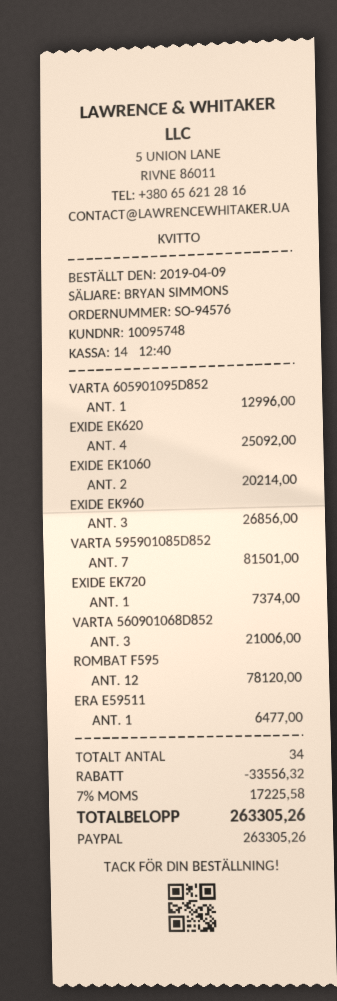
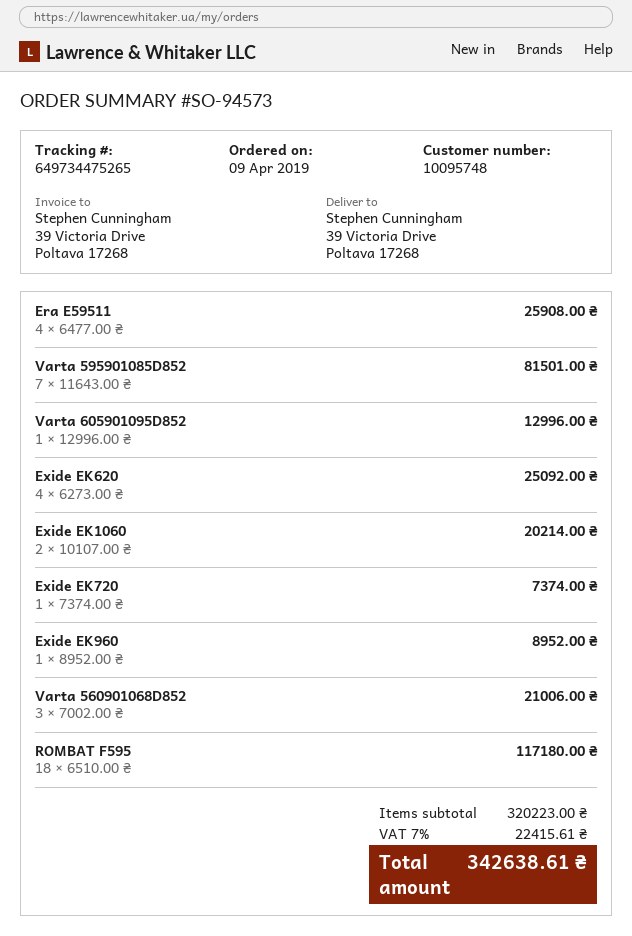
order number: SO-94576 -> SO-94573
EXIDE EK960: 3 for 26856.00 -> 1 for 8952.00
ROMBAT F595: 12 for 78120.00 -> 18 for 117180.00
ERA E59511: 1 for 6477.00 -> 4 for 25908.00
discount: 33556.32 -> none
tax: 7% = 17225.58 -> 7% = 22415.61
total: 263305.26 -> 342638.61

